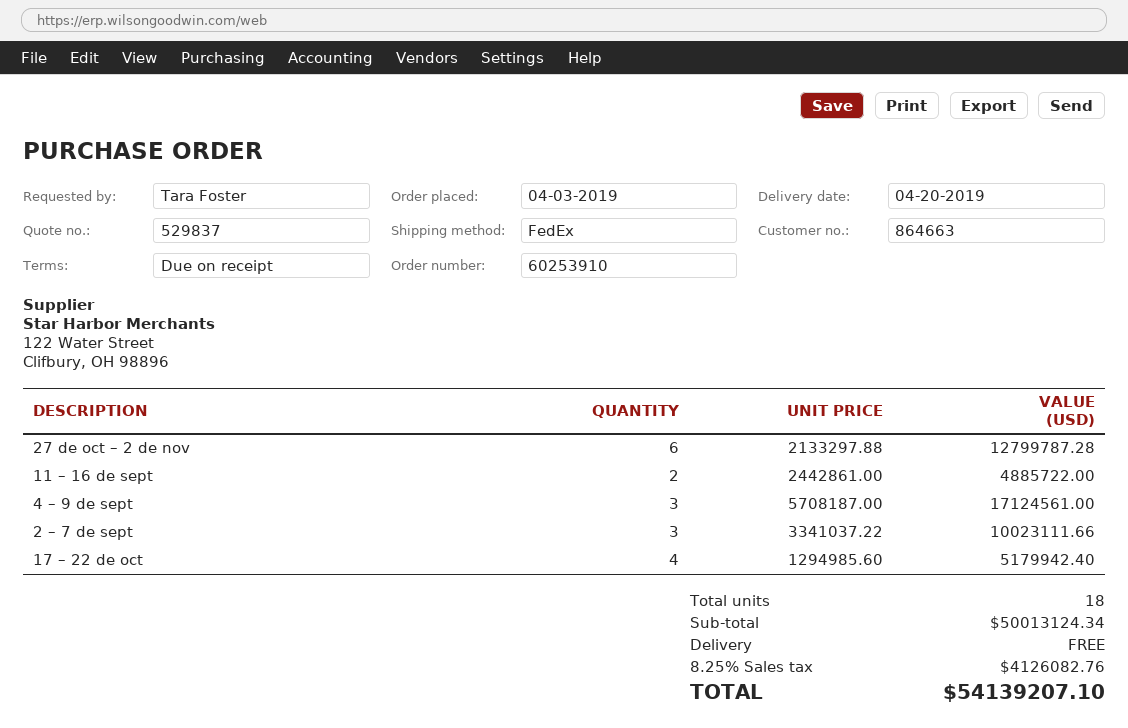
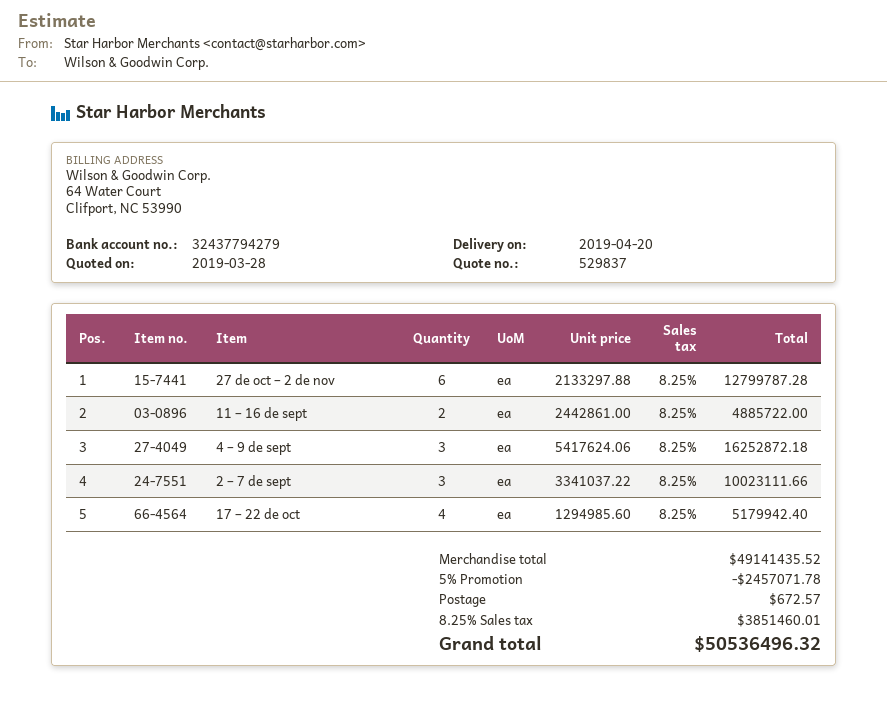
4 – 9 de sept: 3 x 5708187.00 = 17124561.00 -> 3 x 5417624.06 = 16252872.18
subtotal: 50013124.34 -> 49141435.52
discount: none -> 5% = 2457071.78
shipping: 0.00 -> 672.57
tax: 8.25% = 4126082.76 -> 8.25% = 3851460.01
total: 54139207.10 -> 50536496.32

